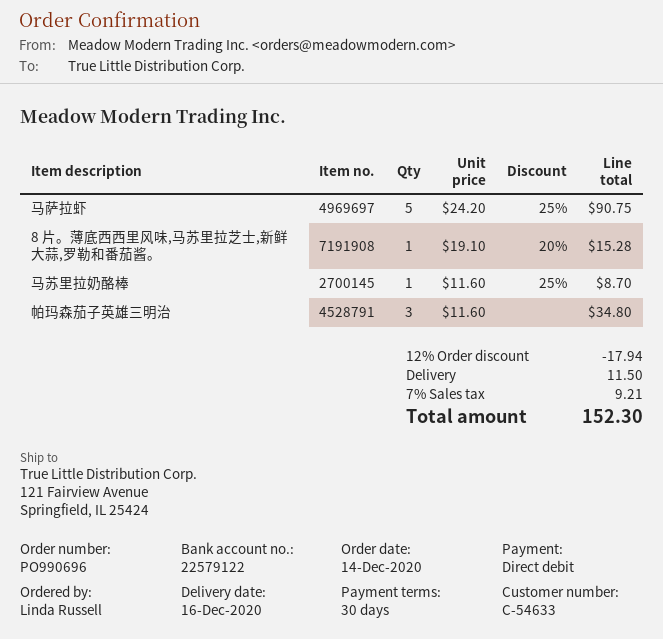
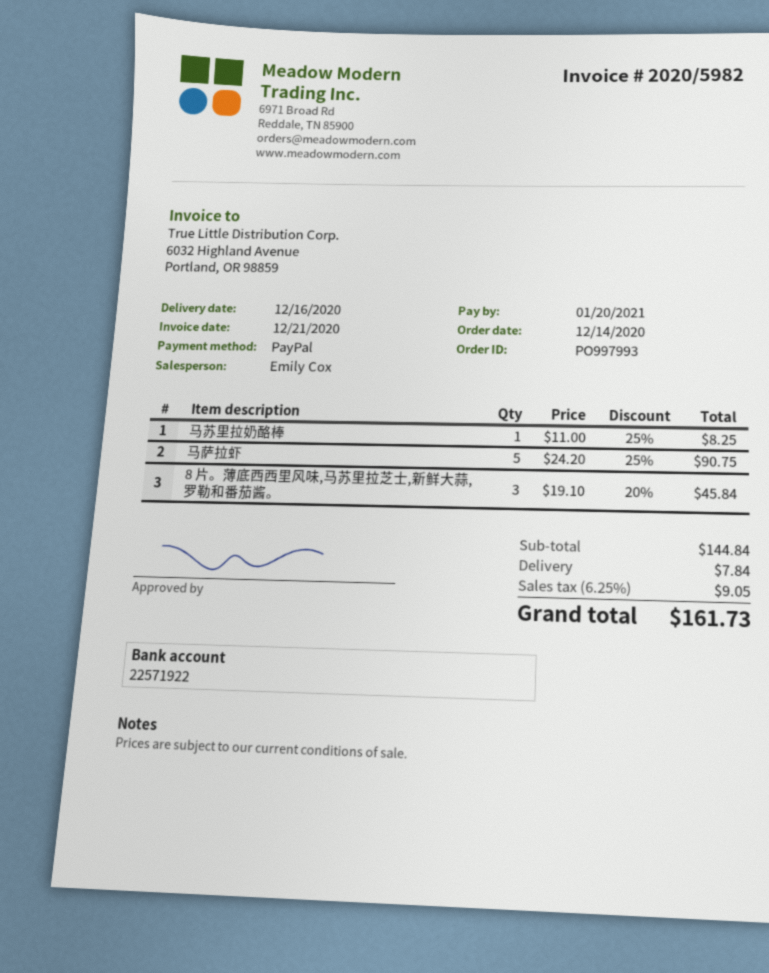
order number: PO990696 -> PO997993
payment method: direct debit -> PayPal
bank account: 22579122 -> 22571922
8 片。薄底西西里风味,马苏里拉芝士,新鲜大蒜,罗勒和番茄酱。: 1 x 19.10 - 20% = 15.28 -> 3 x 19.10 - 20% = 45.84
马苏里拉奶酪棒: 1 x 11.60 - 25% = 8.70 -> 1 x 11.00 - 25% = 8.25
帕玛森茄子英雄三明治: 3 x 11.60 = 34.80 -> none
discount: 12% = 17.94 -> none
shipping: 11.50 -> 7.84
tax: 7% = 9.21 -> 6.25% = 9.05
total: 152.30 -> 161.73

